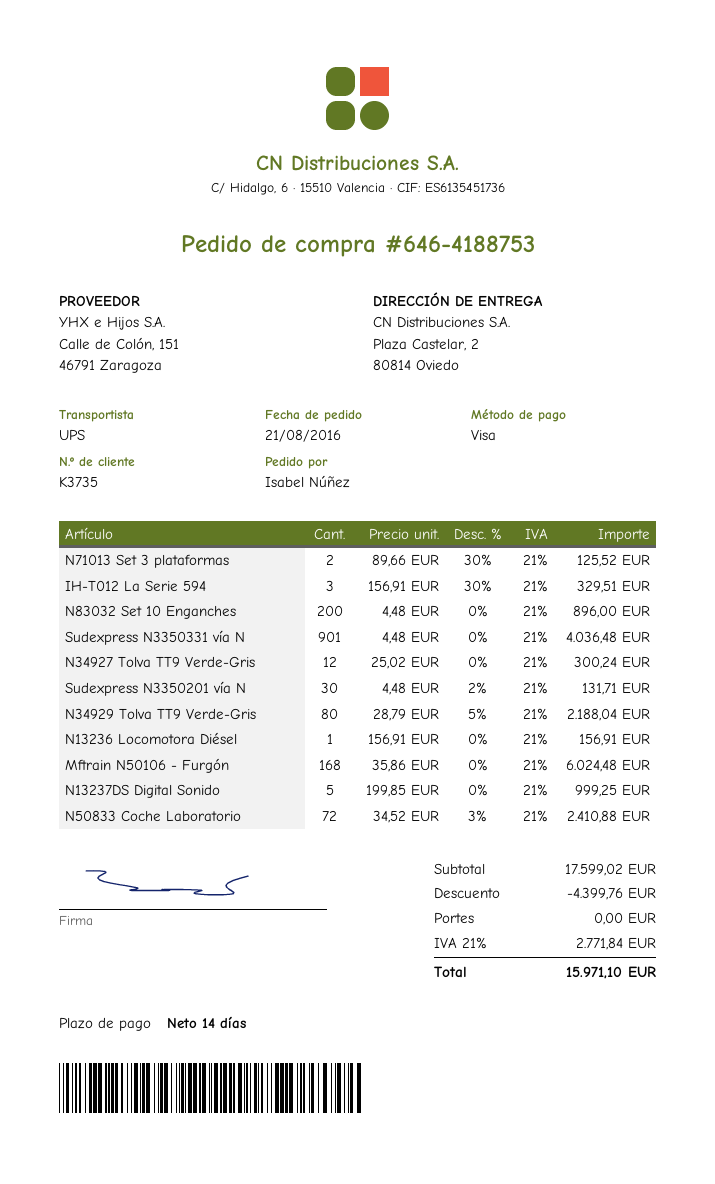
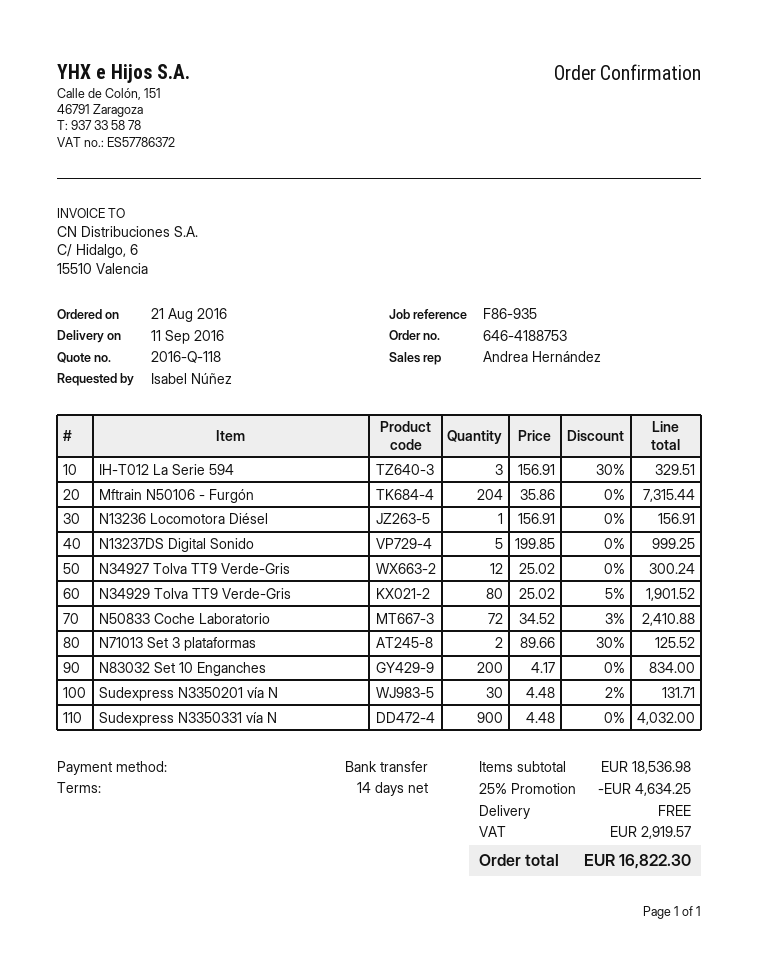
payment method: Visa -> bank transfer
N83032 Set 10 Enganches: 200 x 4.48 = 896.00 -> 200 x 4.17 = 834.00
Sudexpress N3350331 vía N: 901 x 4.48 = 4036.48 -> 900 x 4.48 = 4032.00
N34929 Tolva TT9 Verde-Gris: 80 x 28.79 - 5% = 2188.04 -> 80 x 25.02 - 5% = 1901.52
Mftrain N50106 - Furgón: 168 x 35.86 = 6024.48 -> 204 x 35.86 = 7315.44
subtotal: 17599.02 -> 18536.98
discount: 4399.76 -> 4634.25
tax: 2771.84 -> 2919.57
total: 15971.10 -> 16822.30

